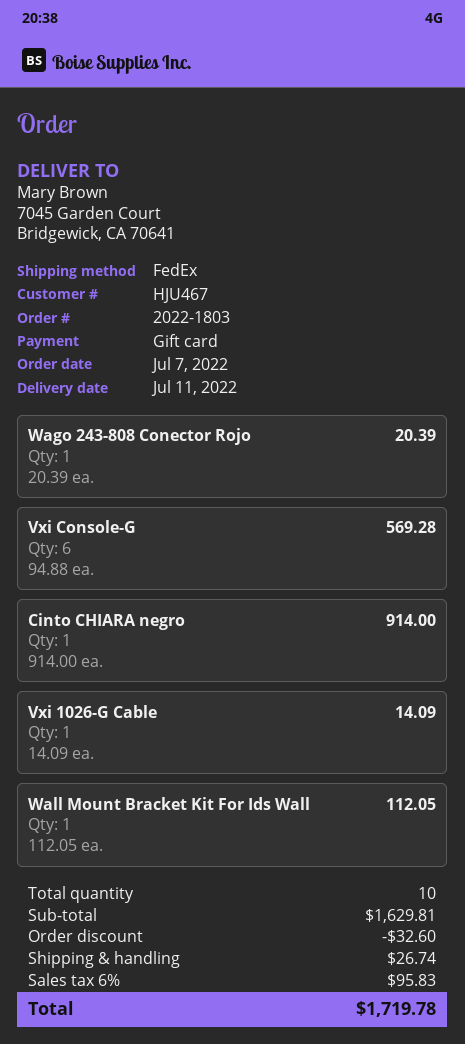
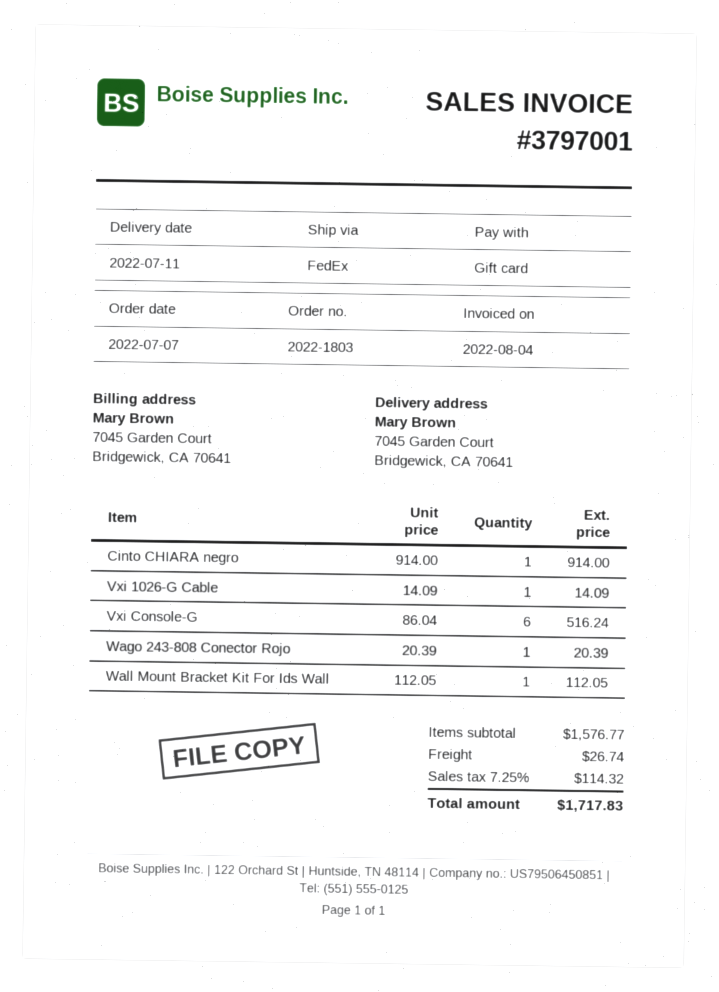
Vxi Console-G: 6 x 94.88 = 569.28 -> 6 x 86.04 = 516.24
subtotal: 1629.81 -> 1576.77
discount: 32.60 -> none
tax: 6% = 95.83 -> 7.25% = 114.32
total: 1719.78 -> 1717.83

